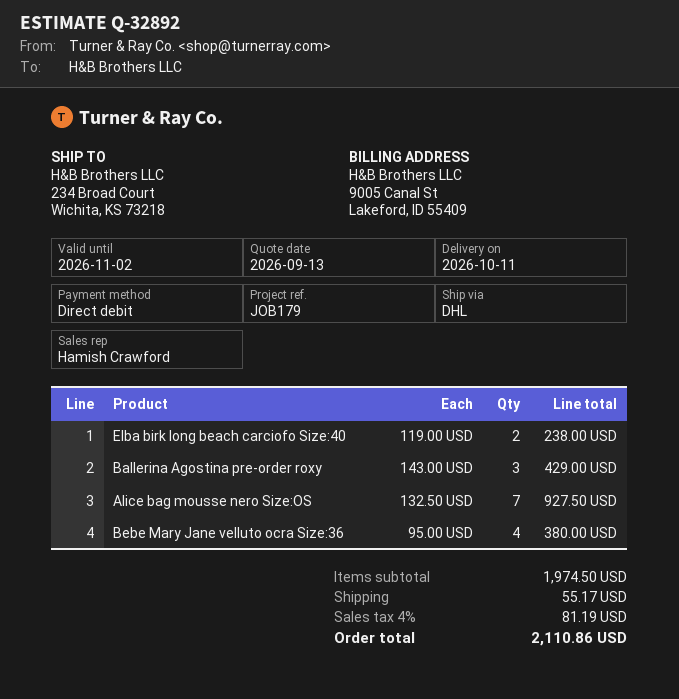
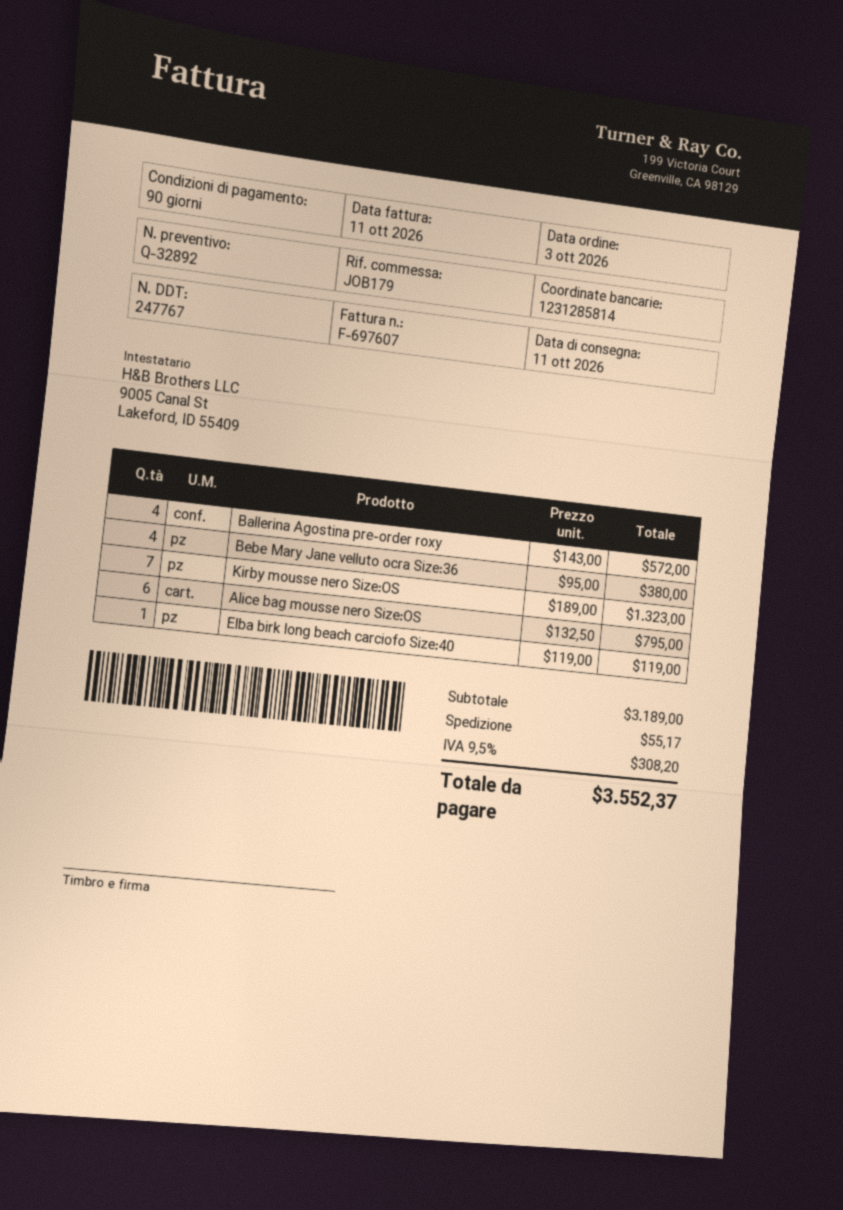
Elba birk long beach carciofo Size:40: 2 x 119.00 = 238.00 -> 1 x 119.00 = 119.00
Ballerina Agostina pre-order roxy: 3 x 143.00 = 429.00 -> 4 x 143.00 = 572.00
Alice bag mousse nero Size:OS: 7 x 132.50 = 927.50 -> 6 x 132.50 = 795.00
Kirby mousse nero Size:OS: none -> 7 x 189.00 = 1323.00
subtotal: 1974.50 -> 3189.00
tax: 4% = 81.19 -> 9.5% = 308.20
total: 2110.86 -> 3552.37

